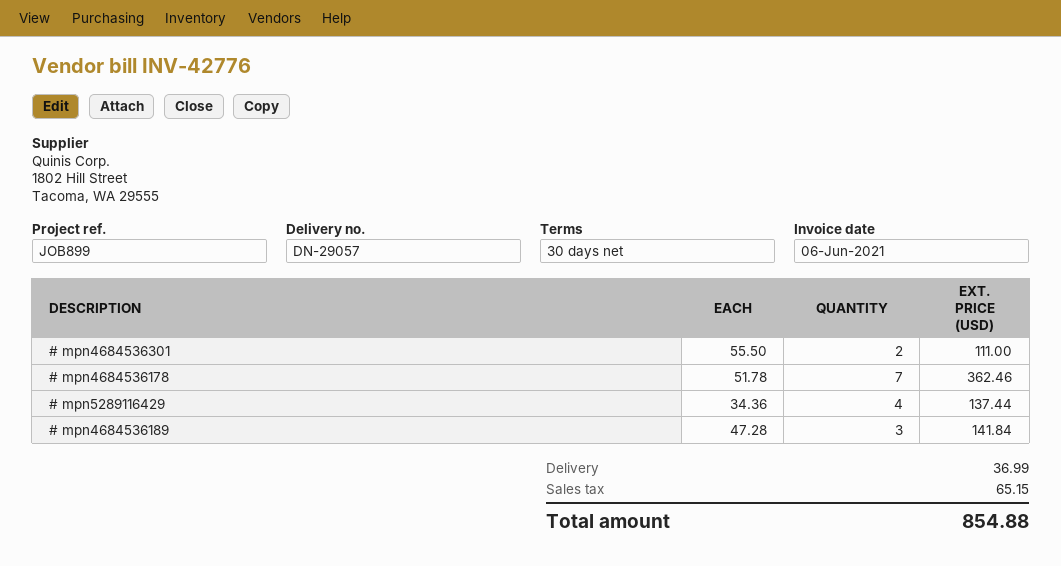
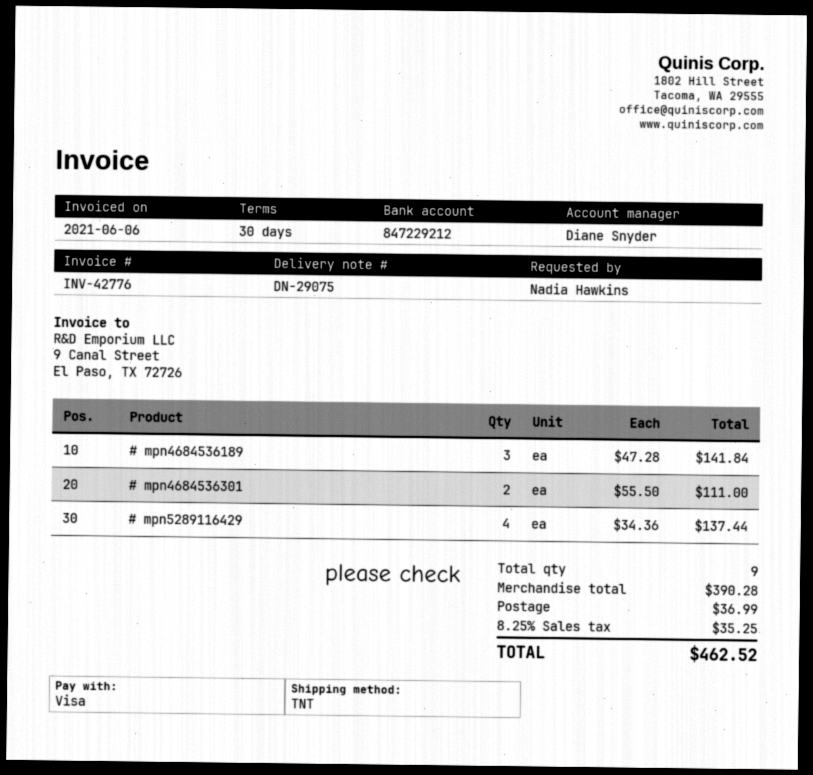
delivery note number: DN-29057 -> DN-29075
# mpn4684536178: 7 x 51.78 = 362.46 -> none
tax: 65.15 -> 35.25
total: 854.88 -> 462.52

